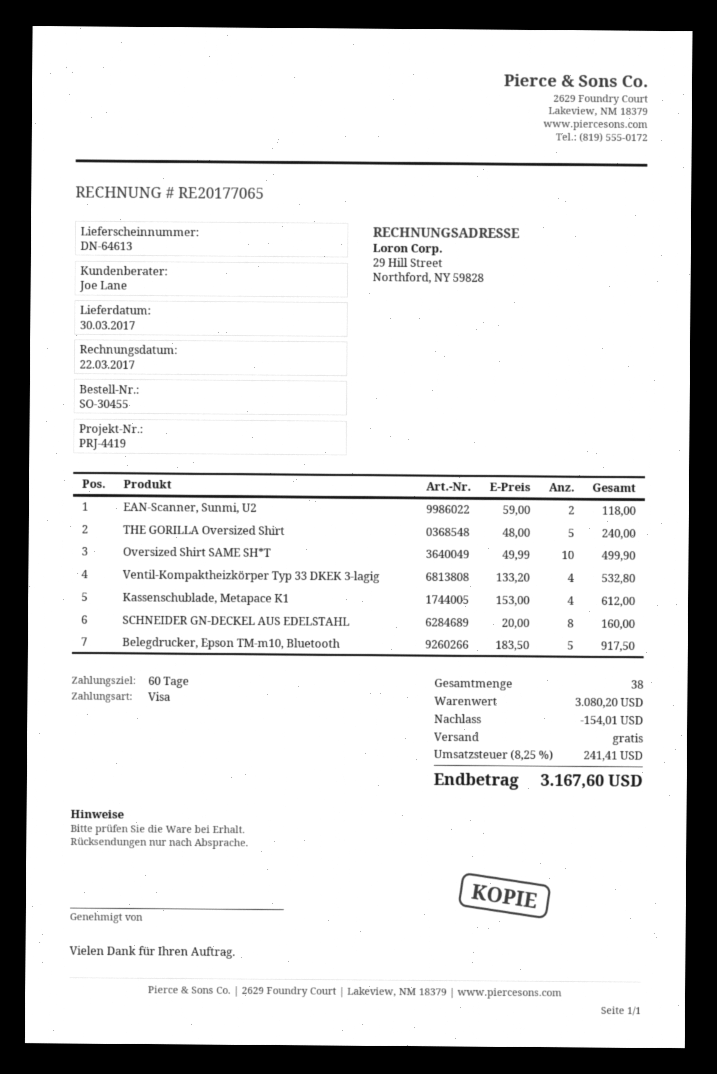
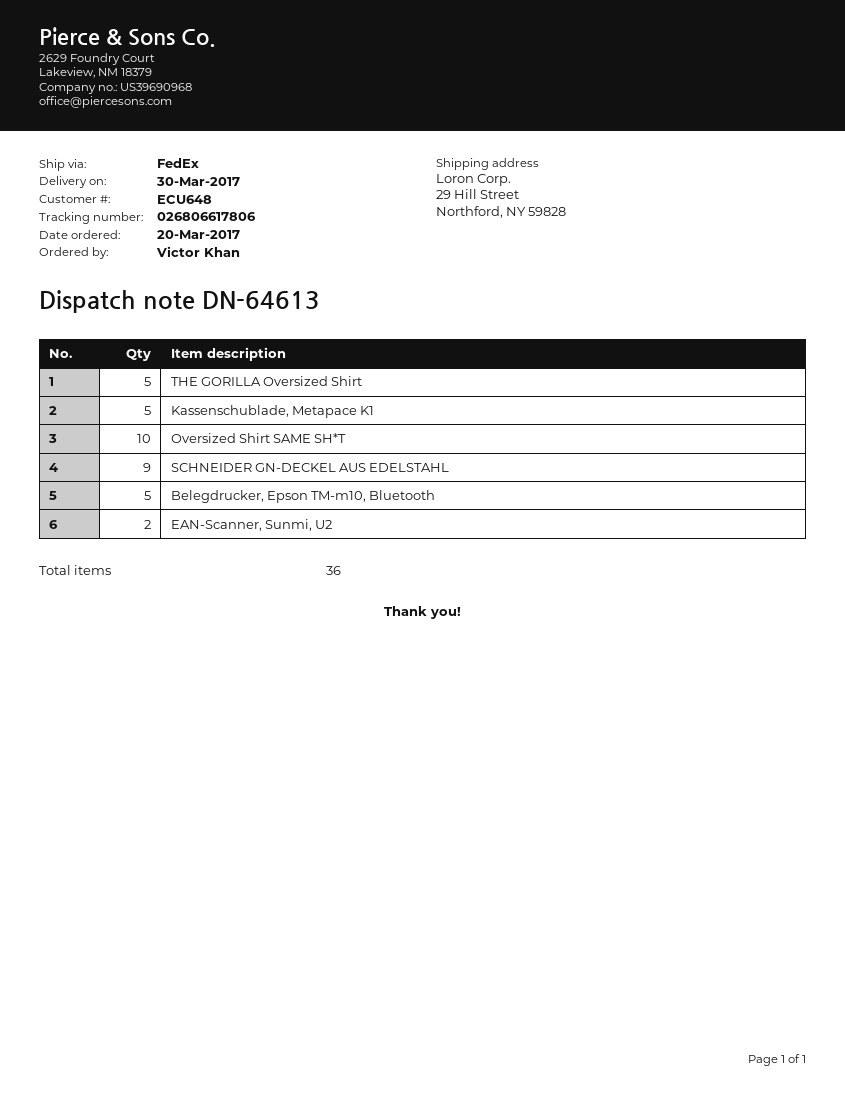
Ventil-Kompaktheizkörper Typ 33 DKEK 3-lagig: 4 -> none
Kassenschublade, Metapace K1: 4 -> 5
SCHNEIDER GN-DECKEL AUS EDELSTAHL: 8 -> 9
total quantity: 38 -> 36

